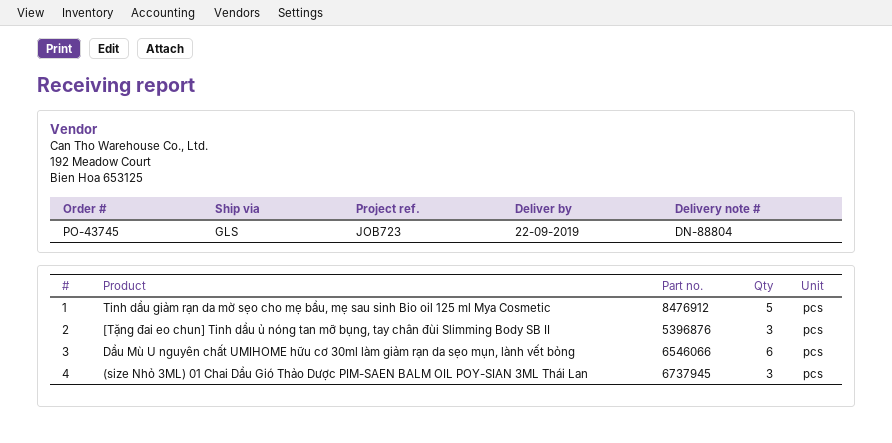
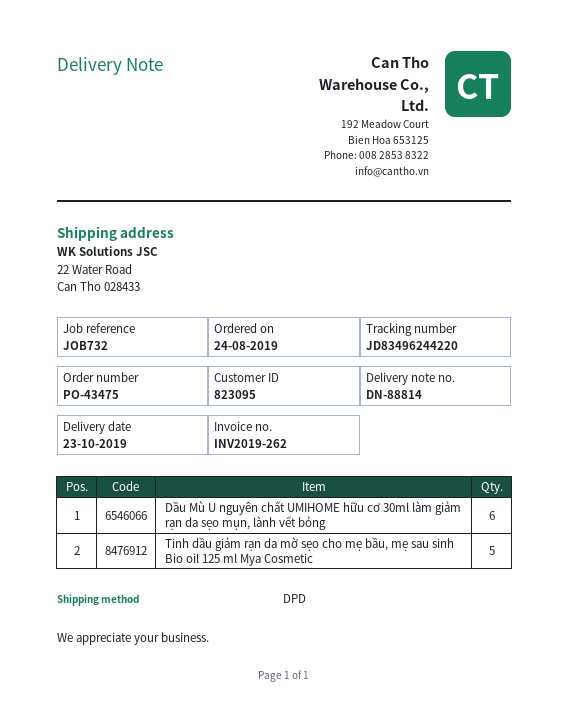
order number: PO-43745 -> PO-43475
delivery note number: DN-88804 -> DN-88814
delivery date: 2019-09-22 -> 2019-10-23
reference: JOB723 -> JOB732
shipping method: GLS -> DPD
[Tặng đai eo chun] Tinh dầu ủ nóng tan mỡ bụng, tay chân đùi Slimming Body SB II: 3 -> none
(size Nhỏ 3ML) 01 Chai Dầu Gió Thảo Dược PIM-SAEN BALM OIL POY-SIAN 3ML Thái Lan: 3 -> none

